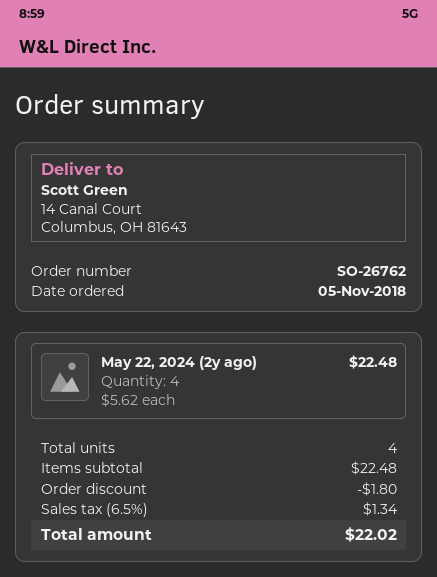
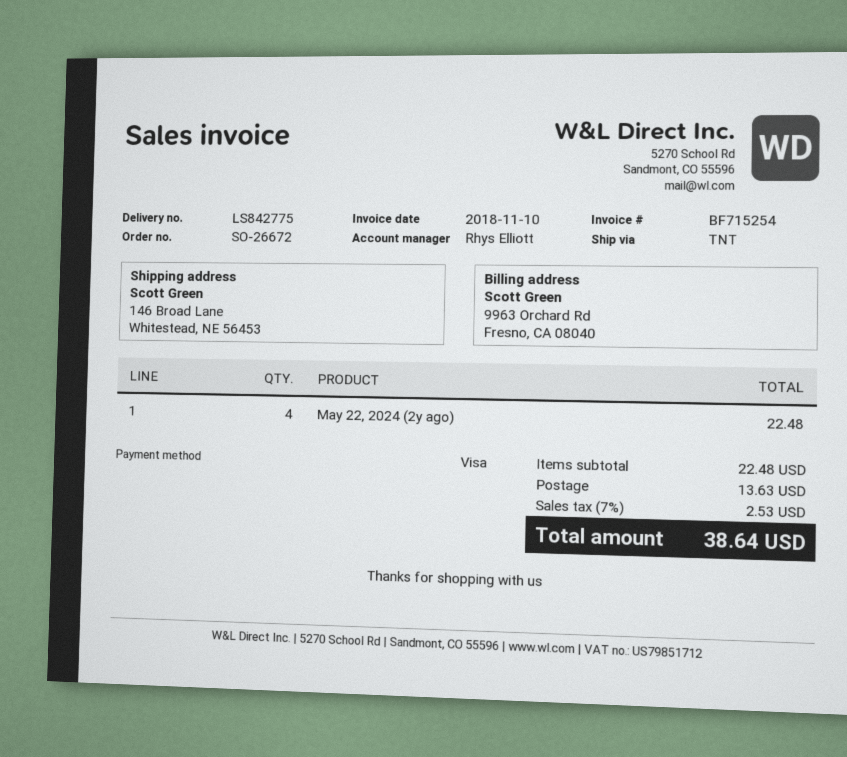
order number: SO-26762 -> SO-26672
ship to: 14 Canal Court, Columbus, OH 81643 -> 146 Broad Lane, Whitestead, NE 56453
discount: 1.80 -> none
shipping: none -> 13.63
tax: 6.5% = 1.34 -> 7% = 2.53
total: 22.02 -> 38.64

